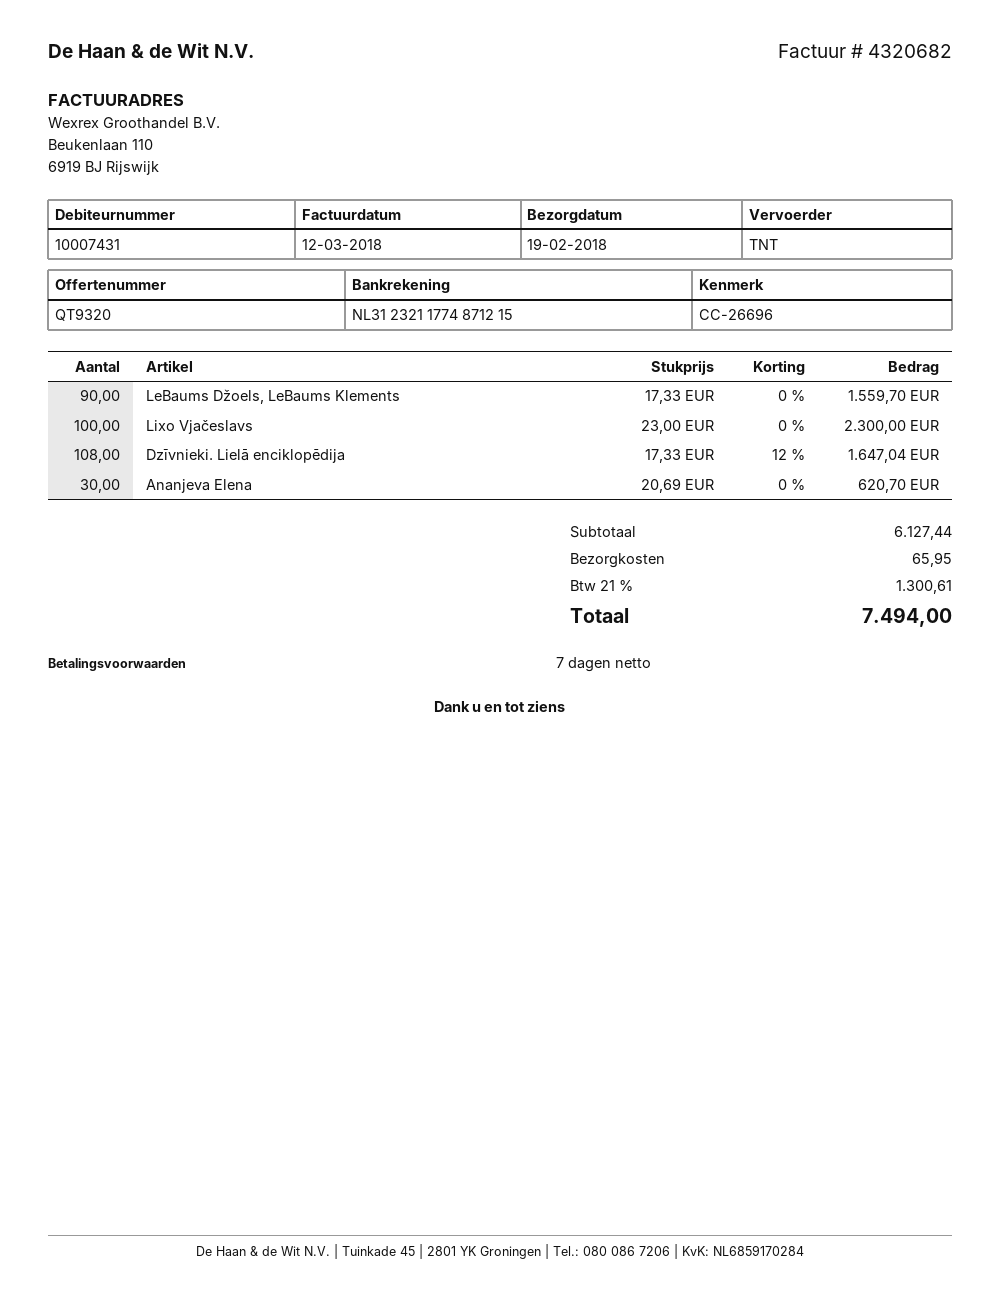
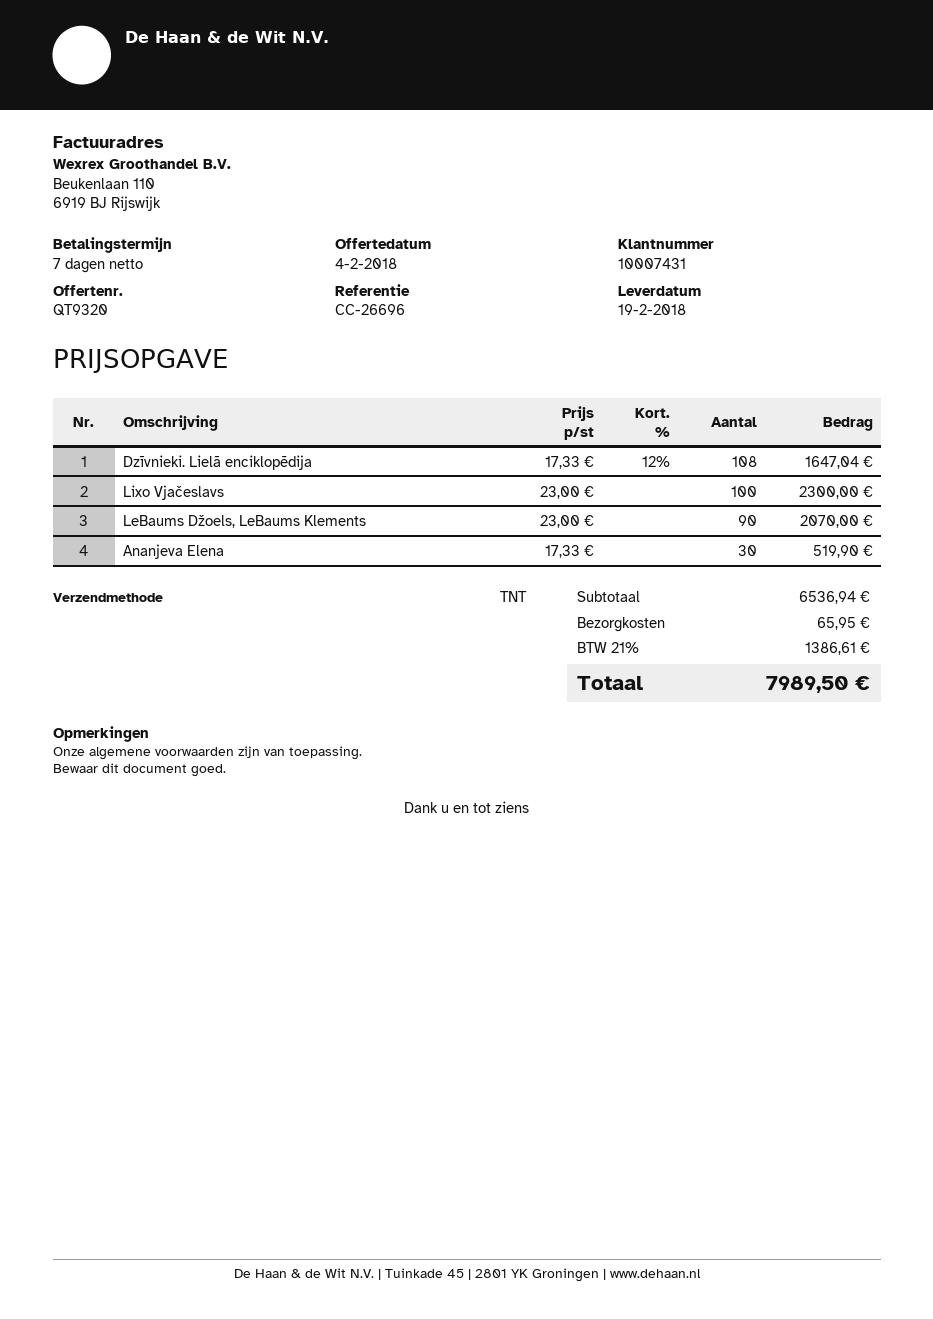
LeBaums Džoels, LeBaums Klements: 90 x 17.33 = 1559.70 -> 90 x 23.00 = 2070.00
Ananjeva Elena: 30 x 20.69 = 620.70 -> 30 x 17.33 = 519.90
subtotal: 6127.44 -> 6536.94
tax: 21% = 1300.61 -> 21% = 1386.61
total: 7494.00 -> 7989.50

